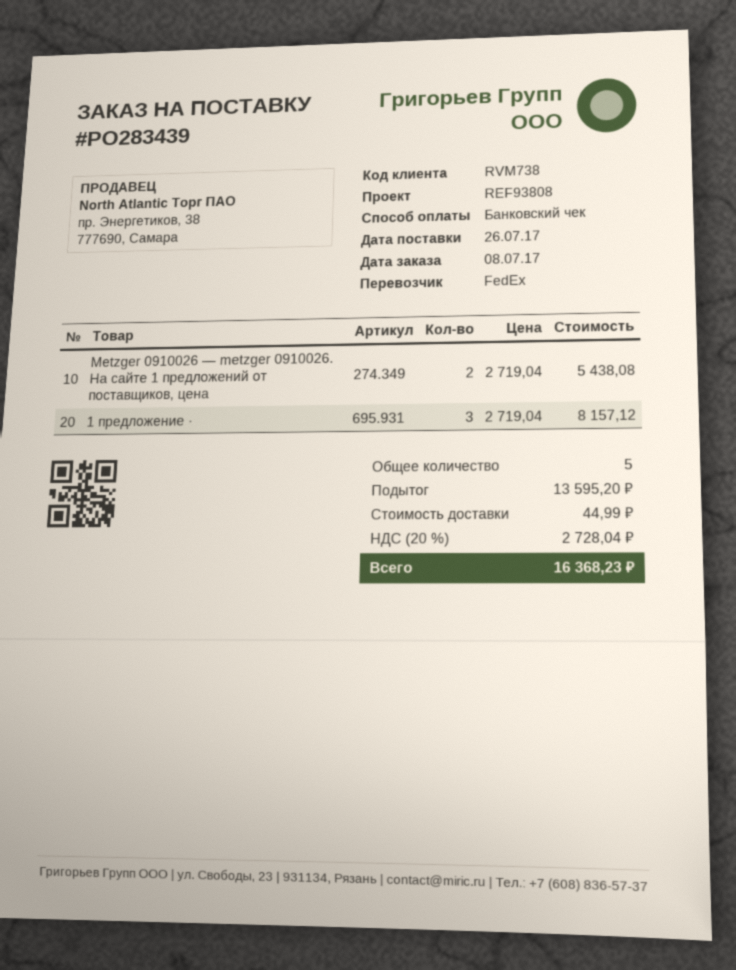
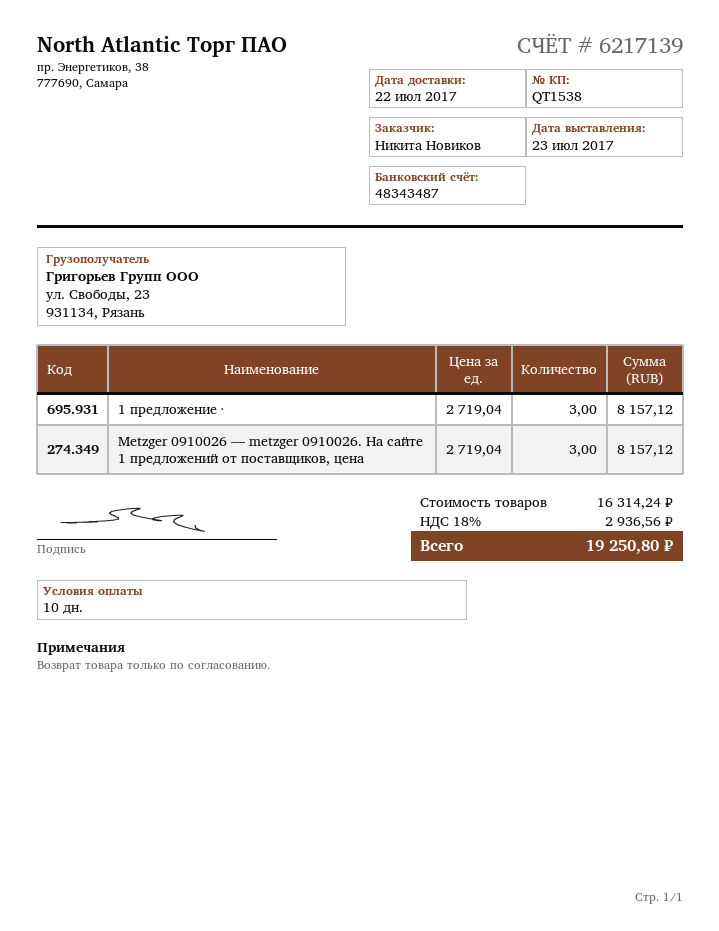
delivery date: 2017-07-26 -> 2017-07-22
Metzger 0910026 — metzger 0910026. На сайте 1 предложений от поставщиков, цена: 2 x 2719.04 = 5438.08 -> 3 x 2719.04 = 8157.12
subtotal: 13595.20 -> 16314.24
shipping: 44.99 -> none
tax: 20% = 2728.04 -> 18% = 2936.56
total: 16368.23 -> 19250.80

